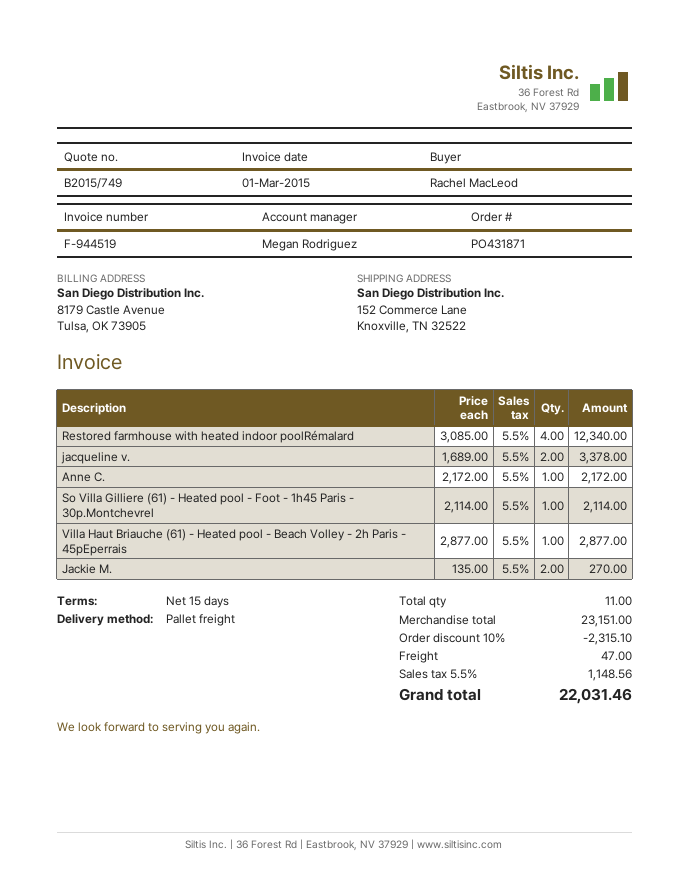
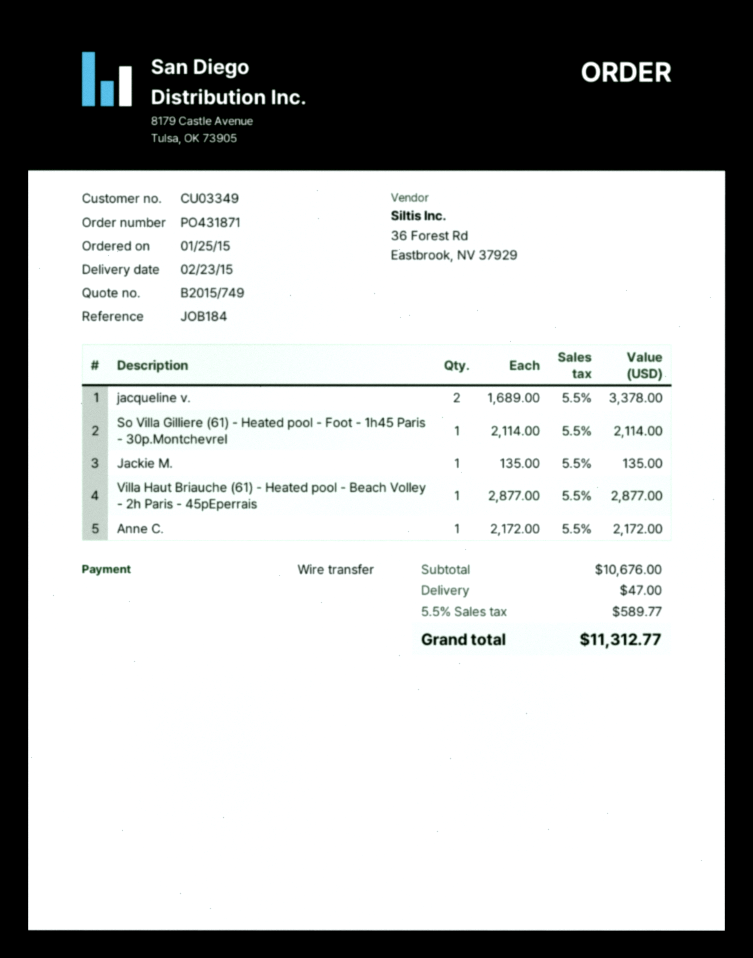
Restored farmhouse with heated indoor poolRémalard: 4 x 3085.00 = 12340.00 -> none
Jackie M.: 2 x 135.00 = 270.00 -> 1 x 135.00 = 135.00
subtotal: 23151.00 -> 10676.00
discount: 10% = 2315.10 -> none
tax: 5.5% = 1148.56 -> 5.5% = 589.77
total: 22031.46 -> 11312.77

